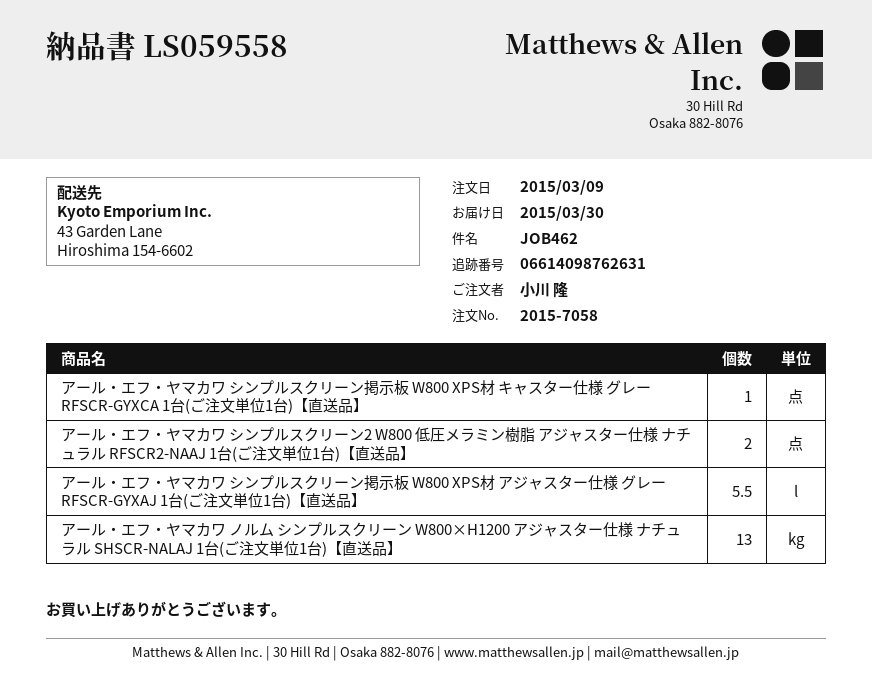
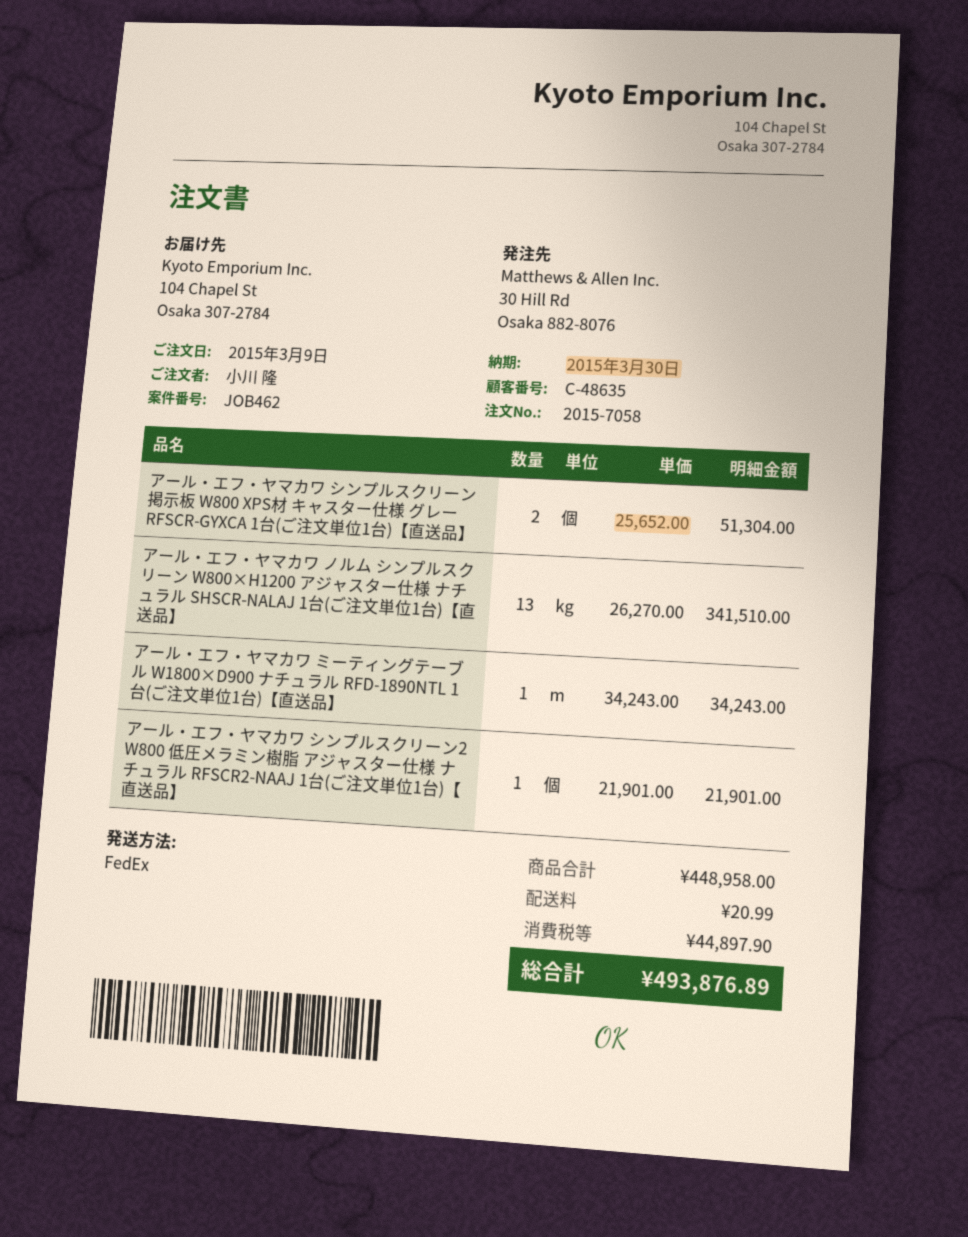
ship to: 43 Garden Lane, Hiroshima 154-6602 -> 104 Chapel St, Osaka 307-2784
アール・エフ・ヤマカワ シンプルスクリーン掲示板 W800 XPS材 キャスター仕様 グレー RFSCR-GYXCA 1台(ご注文単位1台)【直送品】: 1 -> 2
アール・エフ・ヤマカワ シンプルスクリーン2 W800 低圧メラミン樹脂 アジャスター仕様 ナチュラル RFSCR2-NAAJ 1台(ご注文単位1台)【直送品】: 2 -> 1
アール・エフ・ヤマカワ シンプルスクリーン掲示板 W800 XPS材 アジャスター仕様 グレー RFSCR-GYXAJ 1台(ご注文単位1台)【直送品】: 5.5 -> none
アール・エフ・ヤマカワ ミーティングテーブル W1800×D900 ナチュラル RFD-1890NTL 1台(ご注文単位1台)【直送品】: none -> 1

